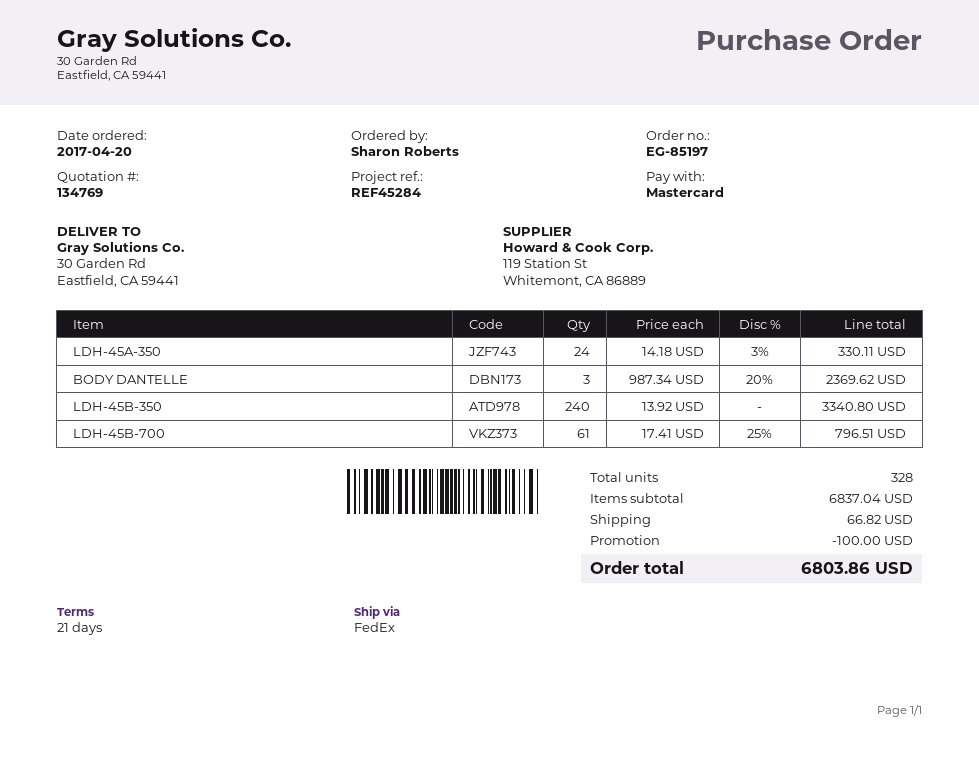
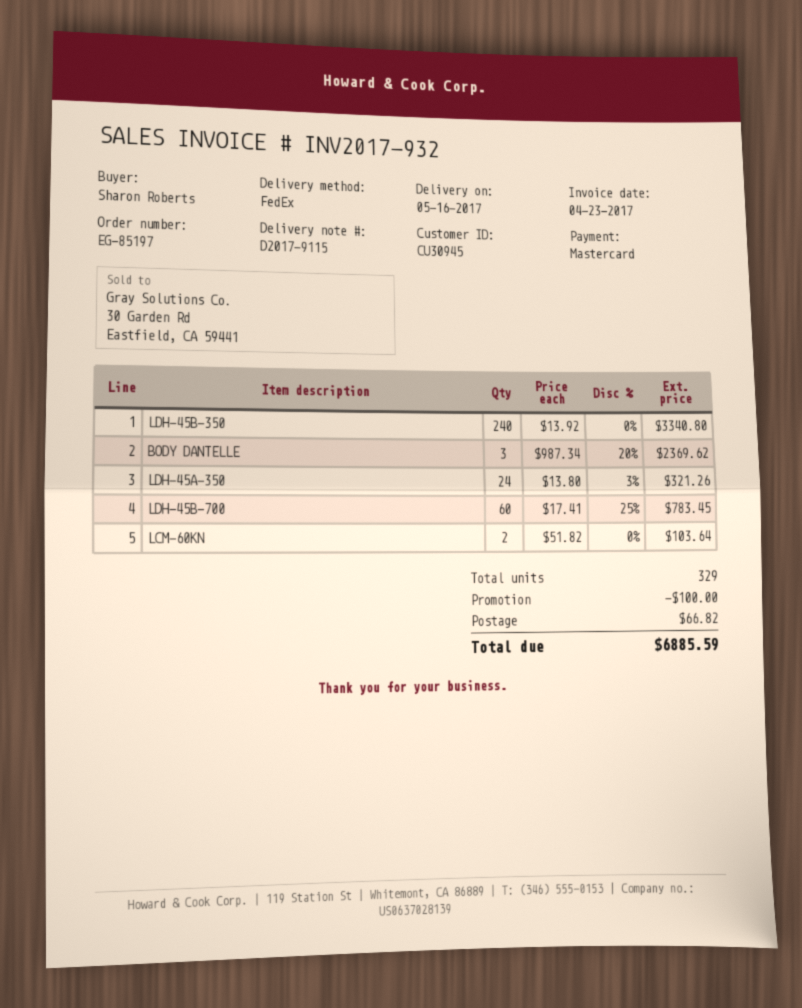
LDH-45A-350: 24 x 14.18 - 3% = 330.11 -> 24 x 13.80 - 3% = 321.26
LDH-45B-700: 61 x 17.41 - 25% = 796.51 -> 60 x 17.41 - 25% = 783.45
LCM-60KN: none -> 2 x 51.82 = 103.64
total quantity: 328 -> 329
total: 6803.86 -> 6885.59

